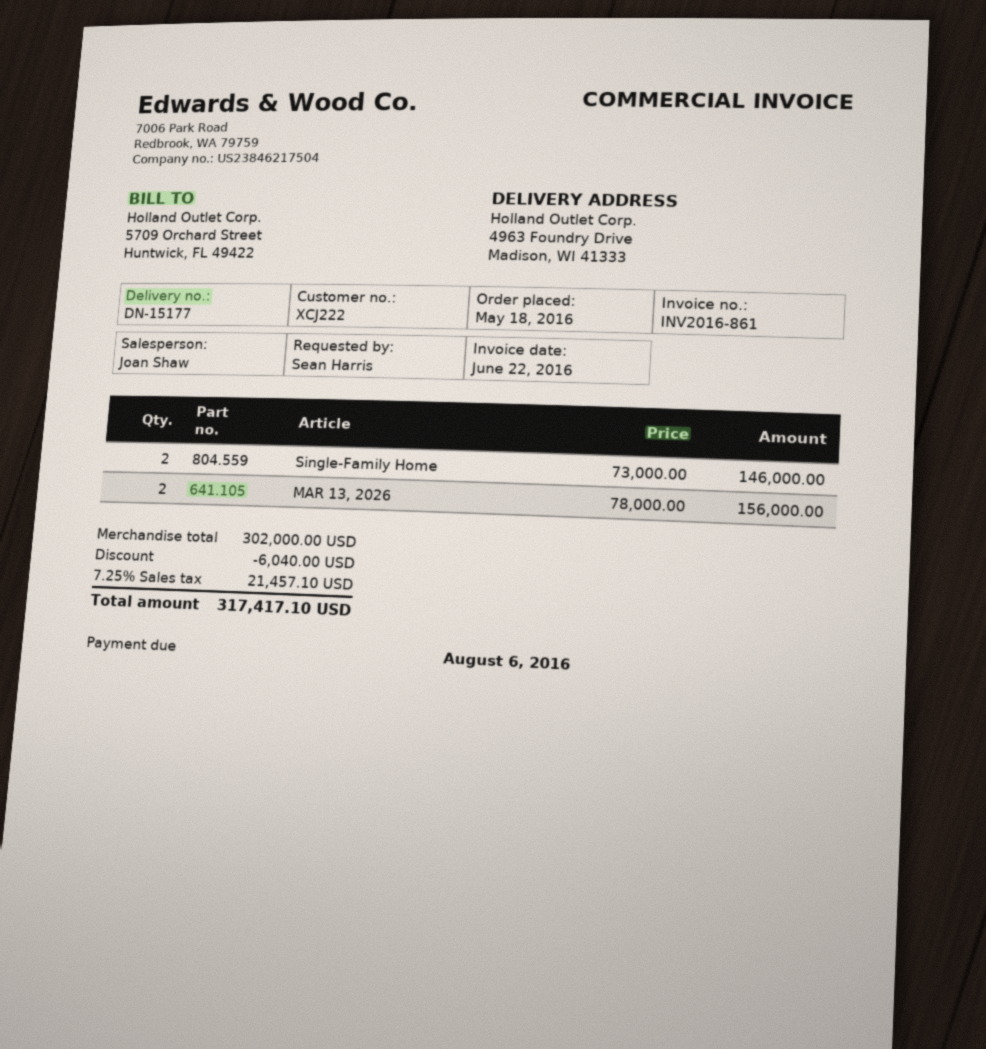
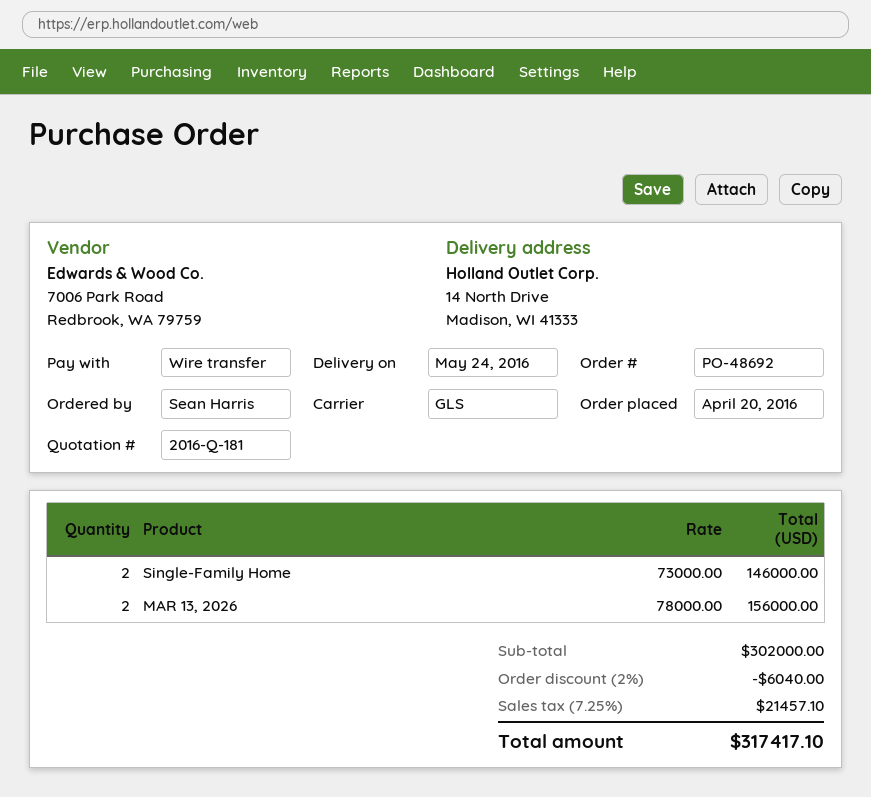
order date: 2016-05-18 -> 2016-04-20
ship to: 4963 Foundry Drive, Madison, WI 41333 -> 14 North Drive, Madison, WI 41333

